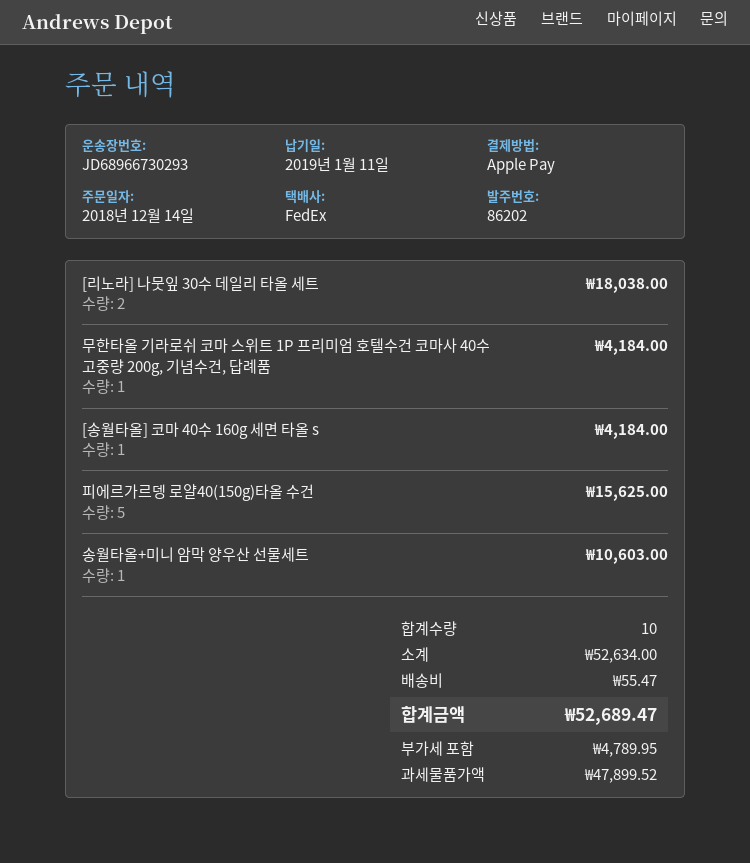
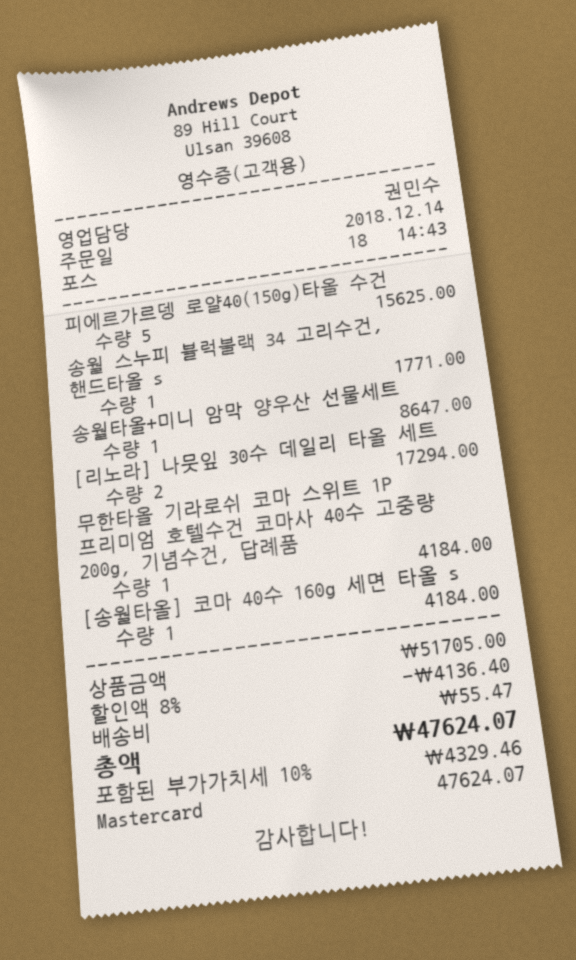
payment method: Apple Pay -> Mastercard
[리노라] 나뭇잎 30수 데일리 타올 세트: 2 for 18038.00 -> 2 for 17294.00
송월타올+미니 암막 양우산 선물세트: 1 for 10603.00 -> 1 for 8647.00
송월 스누피 블럭블랙 34 고리수건, 핸드타올 s: none -> 1 for 1771.00
subtotal: 52634.00 -> 51705.00
discount: none -> 8% = 4136.40
tax: 4789.95 -> 4329.46
total: 52689.47 -> 47624.07

